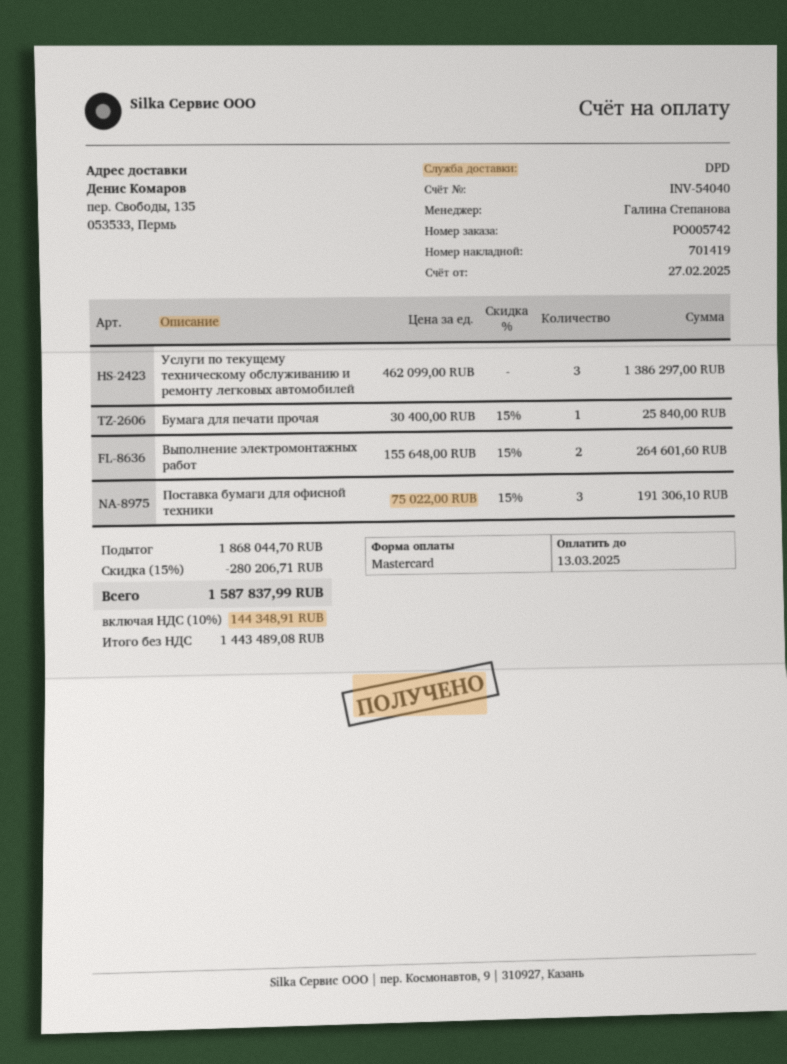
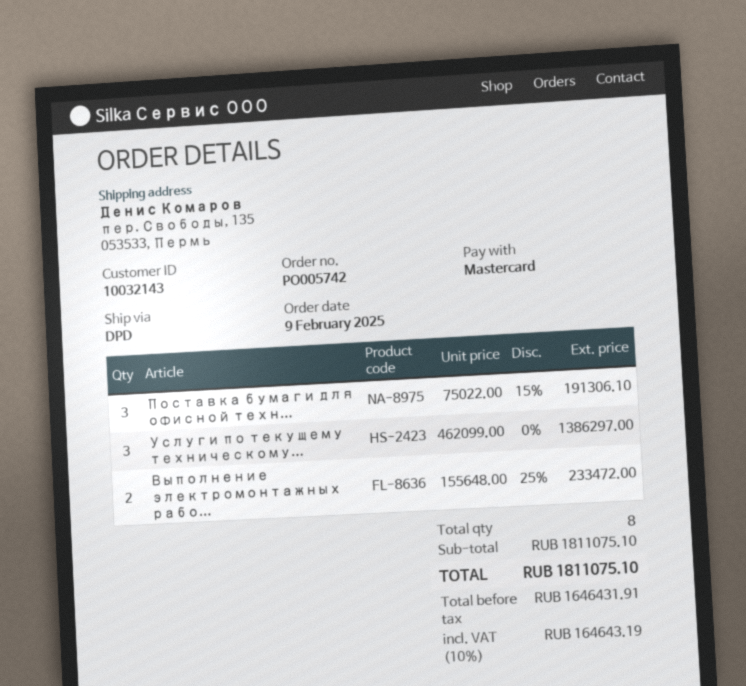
Бумага для печати прочая: 1 x 30400.00 - 15% = 25840.00 -> none
Выполнение электромонтажных работ: 2 x 155648.00 - 15% = 264601.60 -> 2 x 155648.00 - 25% = 233472.00
subtotal: 1868044.70 -> 1811075.10
discount: 15% = 280206.71 -> none
net: 1443489.08 -> 1646431.91
tax: 10% = 144348.91 -> 10% = 164643.19
total: 1587837.99 -> 1811075.10

